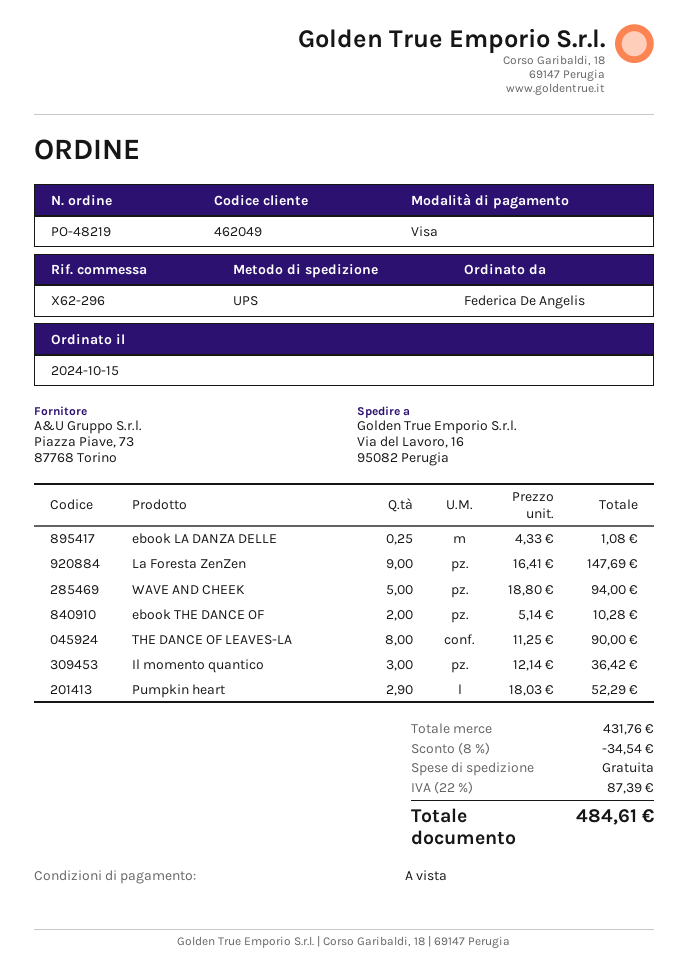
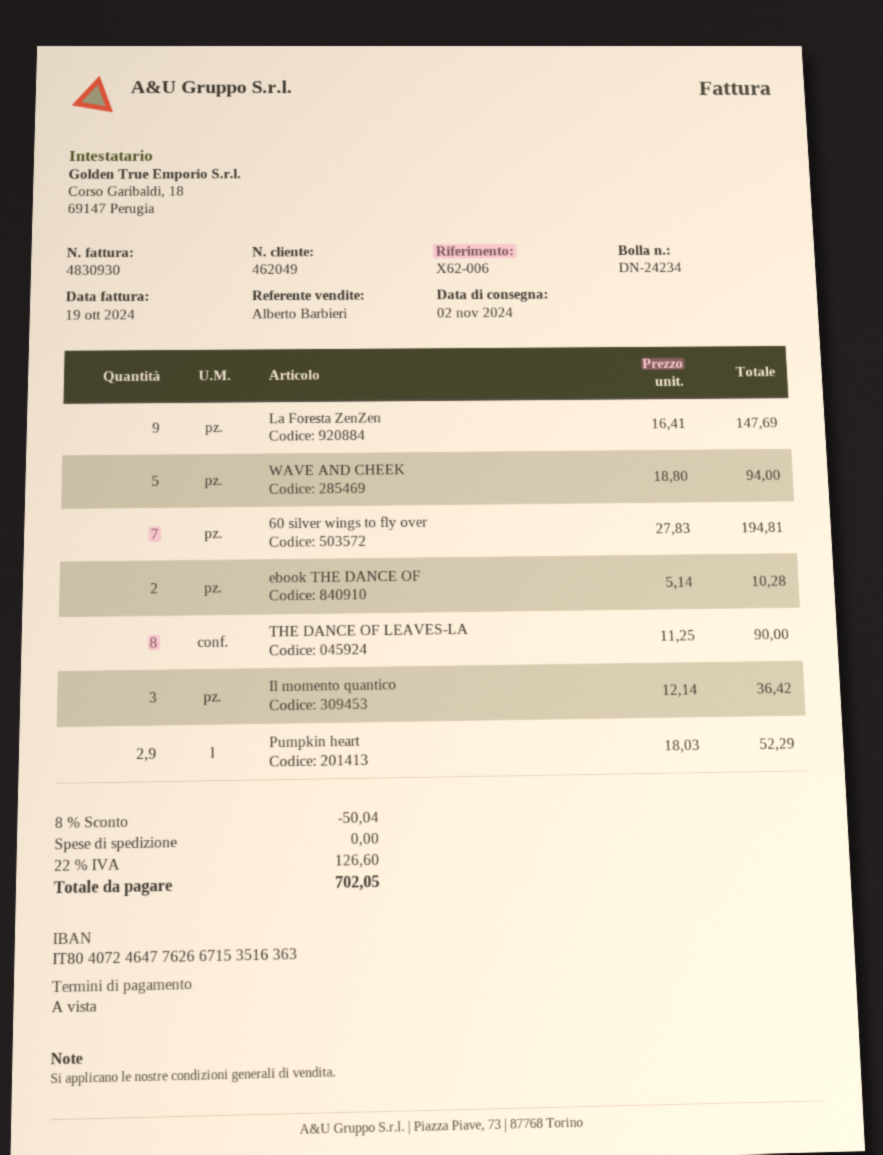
reference: X62-296 -> X62-006
ebook LA DANZA DELLE: 0.25 x 4.33 = 1.08 -> none
60 silver wings to fly over: none -> 7 x 27.83 = 194.81
discount: 8% = 34.54 -> 8% = 50.04
tax: 22% = 87.39 -> 22% = 126.60
total: 484.61 -> 702.05

